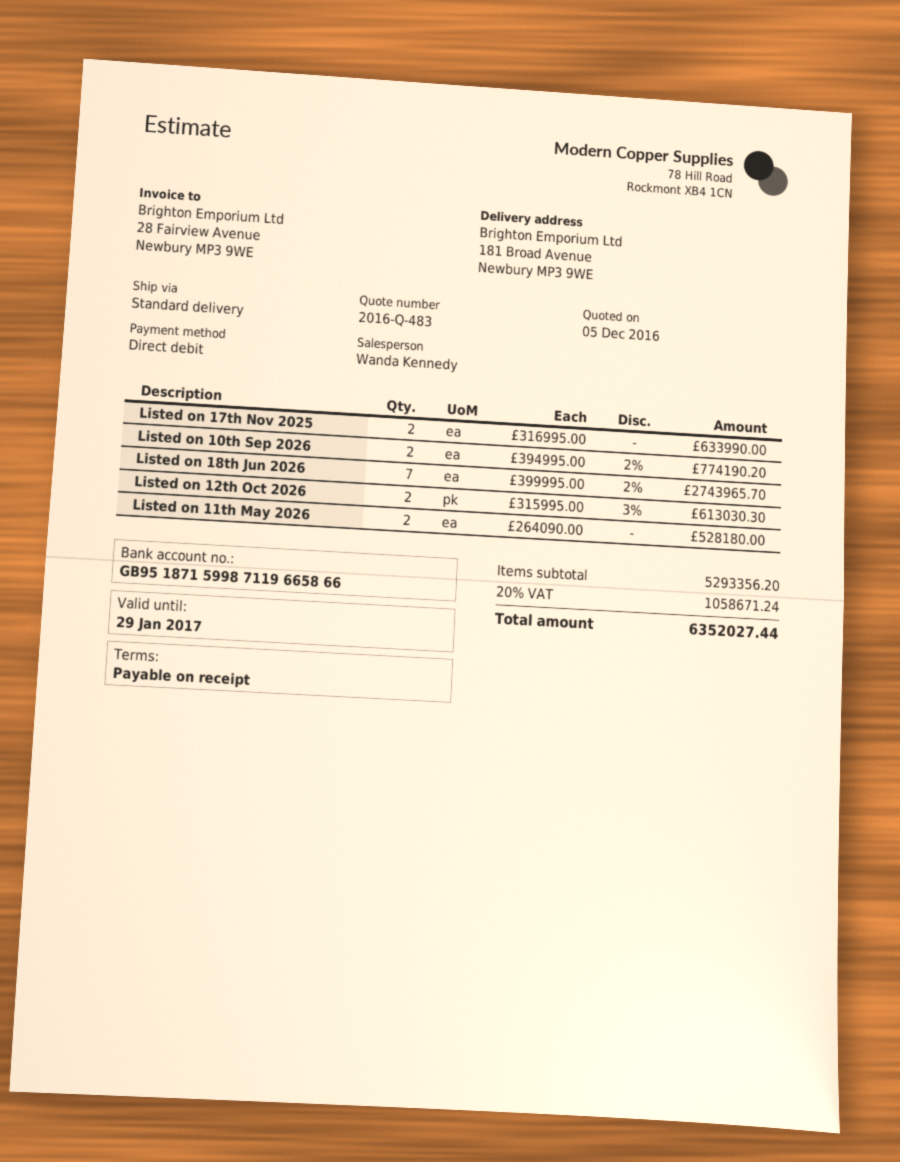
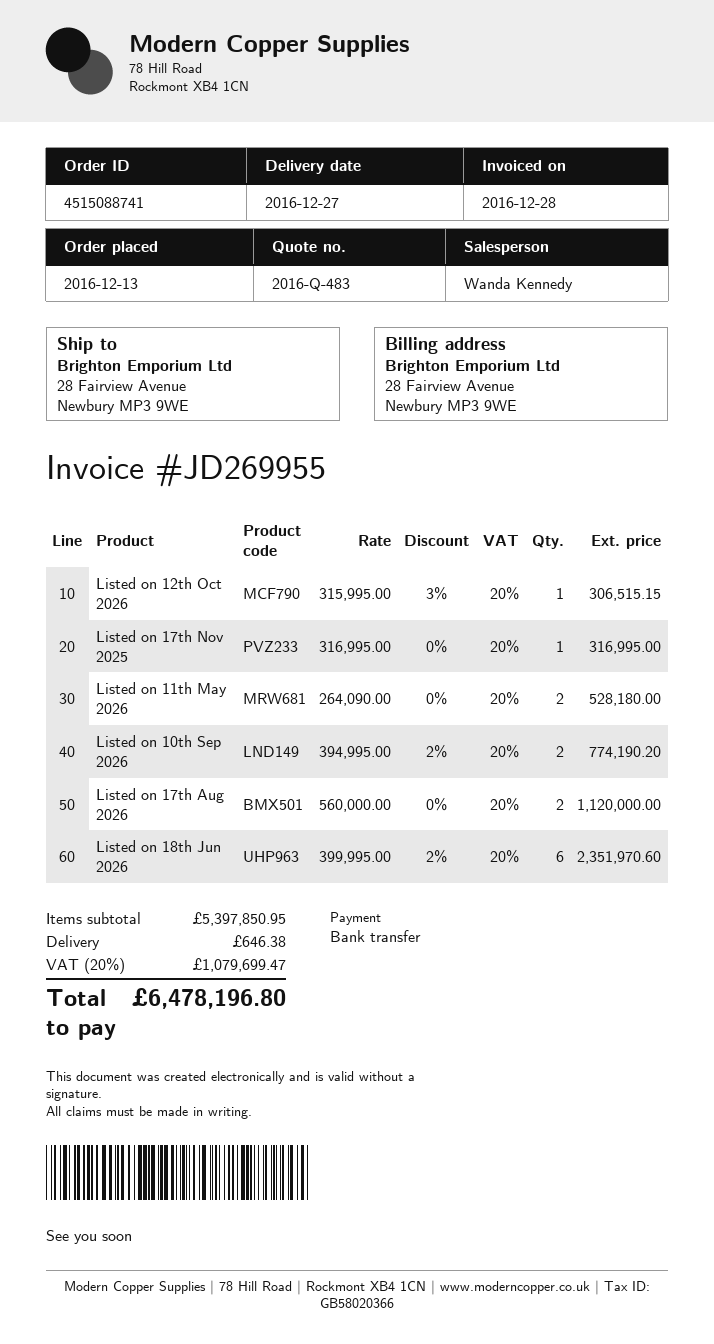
payment method: direct debit -> bank transfer
ship to: 181 Broad Avenue, Newbury MP3 9WE -> 28 Fairview Avenue, Newbury MP3 9WE
Listed on 17th Nov 2025: 2 x 316995.00 = 633990.00 -> 1 x 316995.00 = 316995.00
Listed on 18th Jun 2026: 7 x 399995.00 - 2% = 2743965.70 -> 6 x 399995.00 - 2% = 2351970.60
Listed on 12th Oct 2026: 2 x 315995.00 - 3% = 613030.30 -> 1 x 315995.00 - 3% = 306515.15
Listed on 17th Aug 2026: none -> 2 x 560000.00 = 1120000.00
subtotal: 5293356.20 -> 5397850.95
shipping: none -> 646.38
tax: 20% = 1058671.24 -> 20% = 1079699.47
total: 6352027.44 -> 6478196.80

